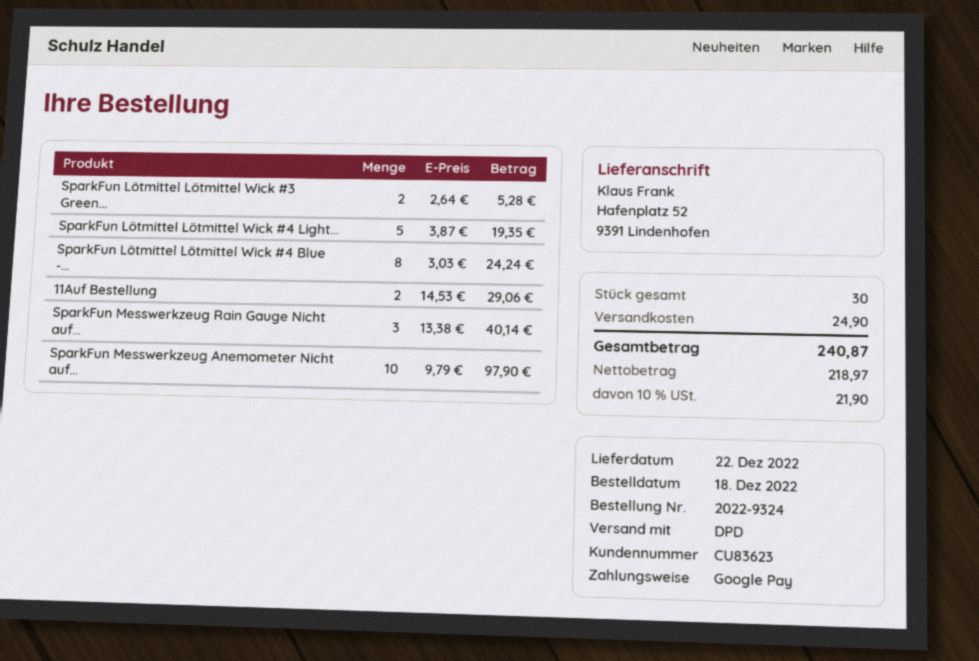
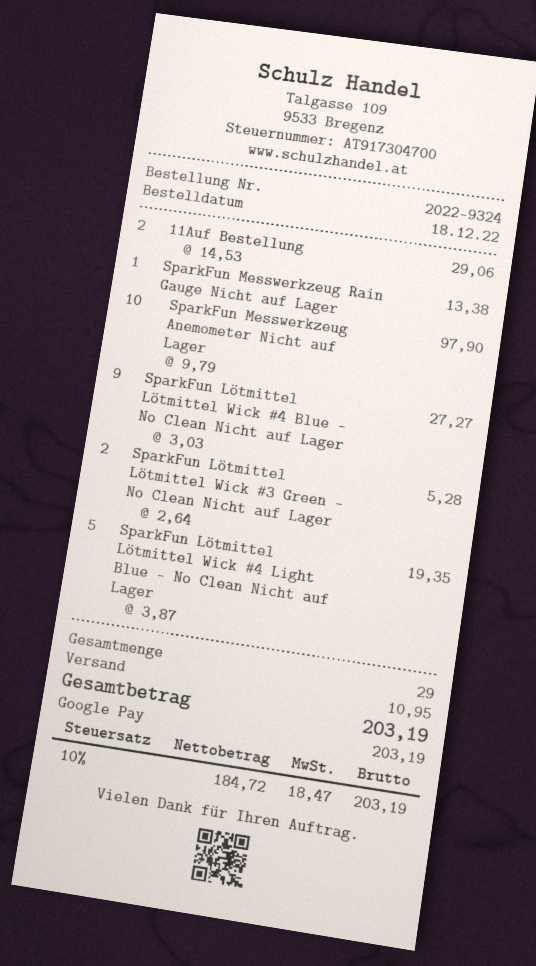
SparkFun Lötmittel Lötmittel Wick #4 Blue -...: 8 x 3.03 = 24.24 -> 9 x 3.03 = 27.27
SparkFun Messwerkzeug Rain Gauge Nicht auf...: 3 x 13.38 = 40.14 -> 1 x 13.38 = 13.38
total quantity: 30 -> 29
shipping: 24.90 -> 10.95
net: 218.97 -> 184.72
tax: 10% = 21.90 -> 10% = 18.47
total: 240.87 -> 203.19

